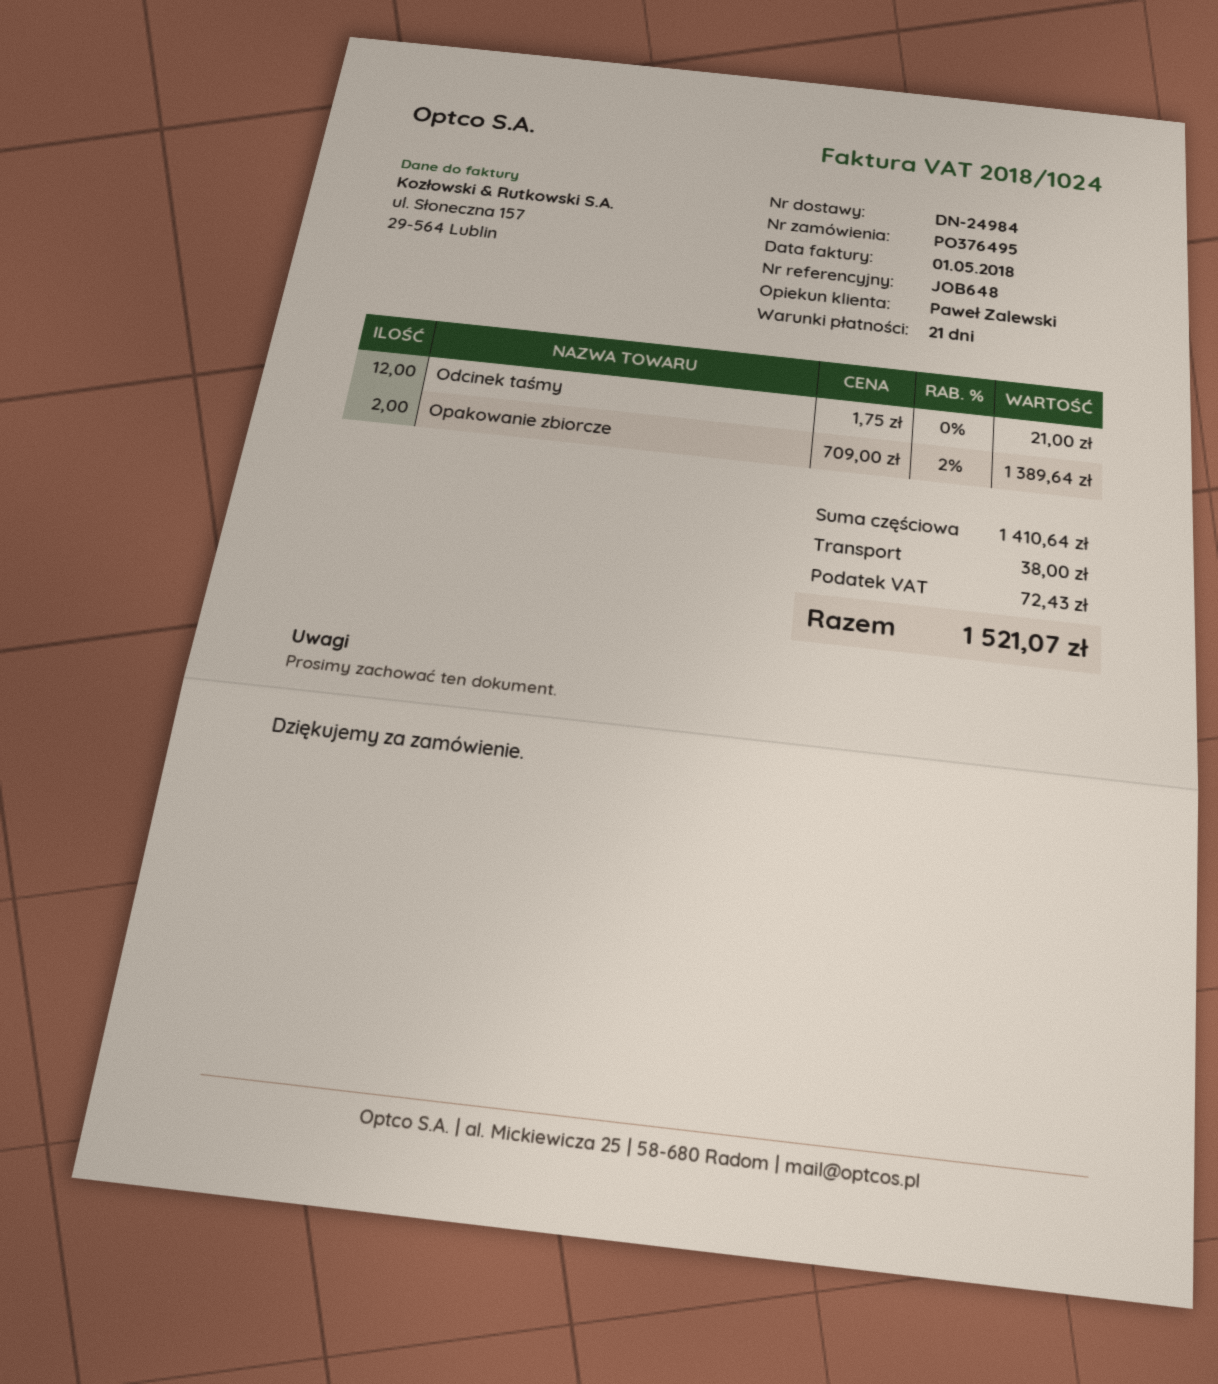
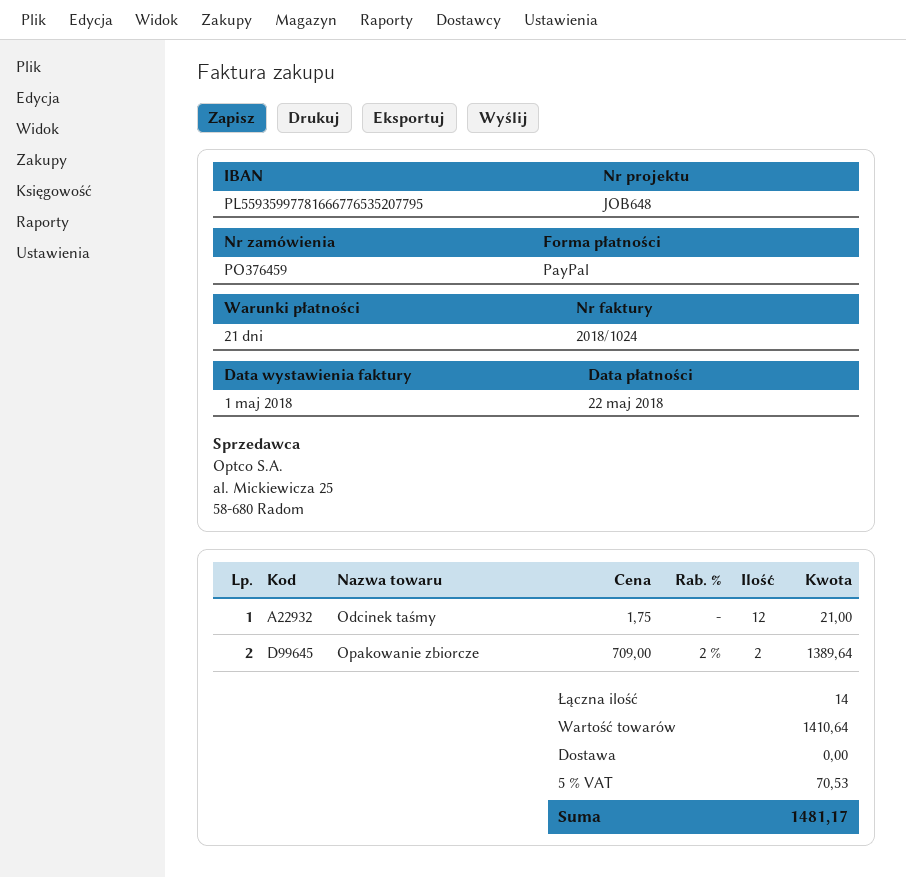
order number: PO376495 -> PO376459
shipping: 38.00 -> 0.00
tax: 72.43 -> 70.53
total: 1521.07 -> 1481.17

